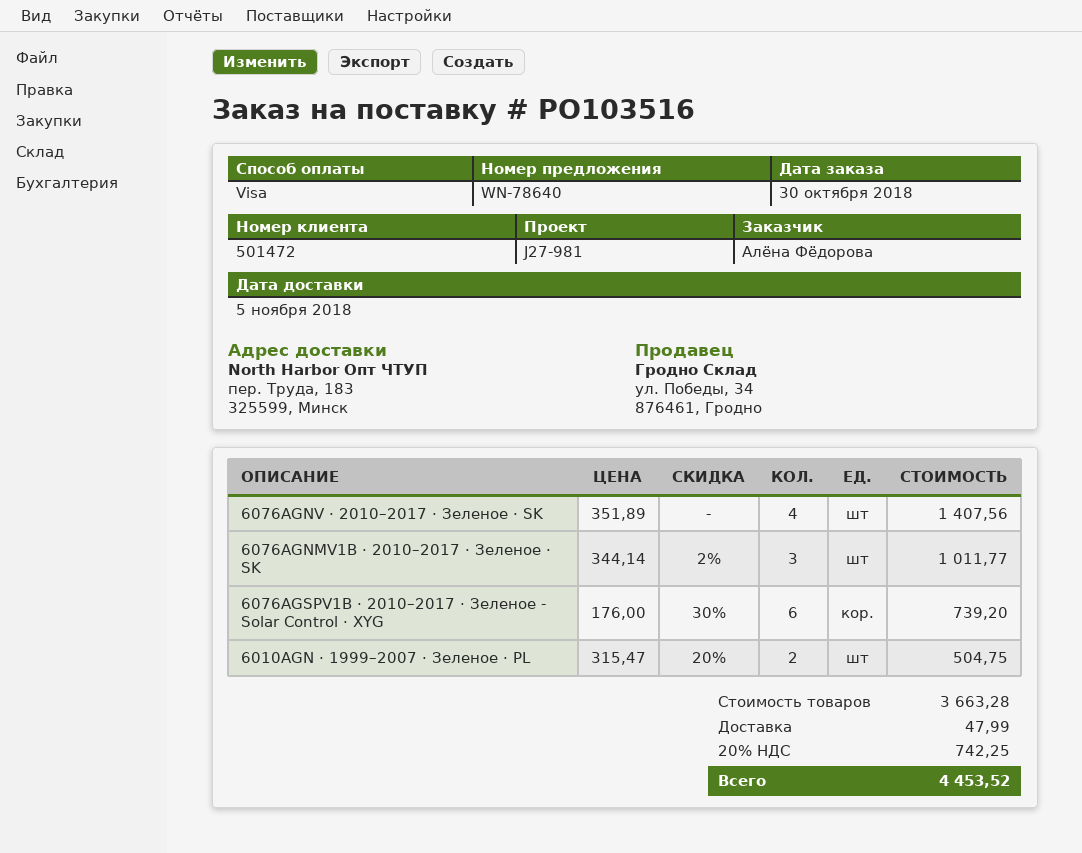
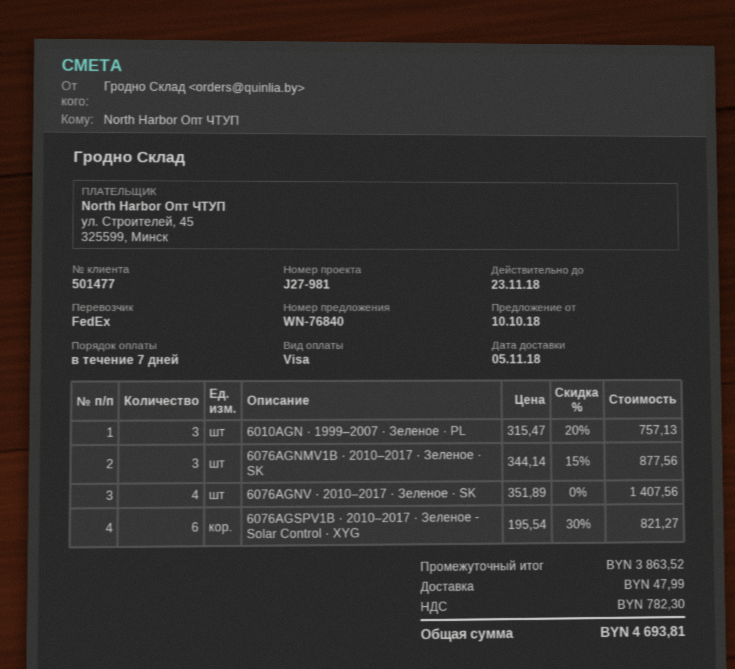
quote number: WN-78640 -> WN-76840
customer number: 501472 -> 501477
6076AGNMV1B · 2010–2017 · Зеленое · SK: 3 x 344.14 - 2% = 1011.77 -> 3 x 344.14 - 15% = 877.56
6076AGSPV1B · 2010–2017 · Зеленое - Solar Control · XYG: 6 x 176.00 - 30% = 739.20 -> 6 x 195.54 - 30% = 821.27
6010AGN · 1999–2007 · Зеленое · PL: 2 x 315.47 - 20% = 504.75 -> 3 x 315.47 - 20% = 757.13
subtotal: 3663.28 -> 3863.52
tax: 742.25 -> 782.30
total: 4453.52 -> 4693.81

